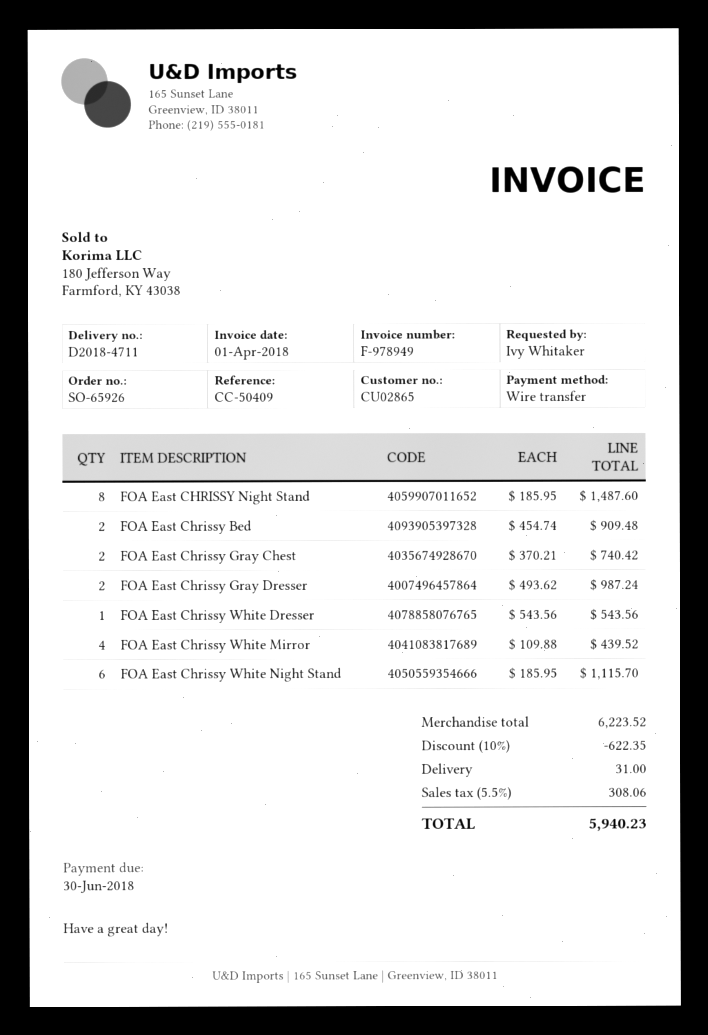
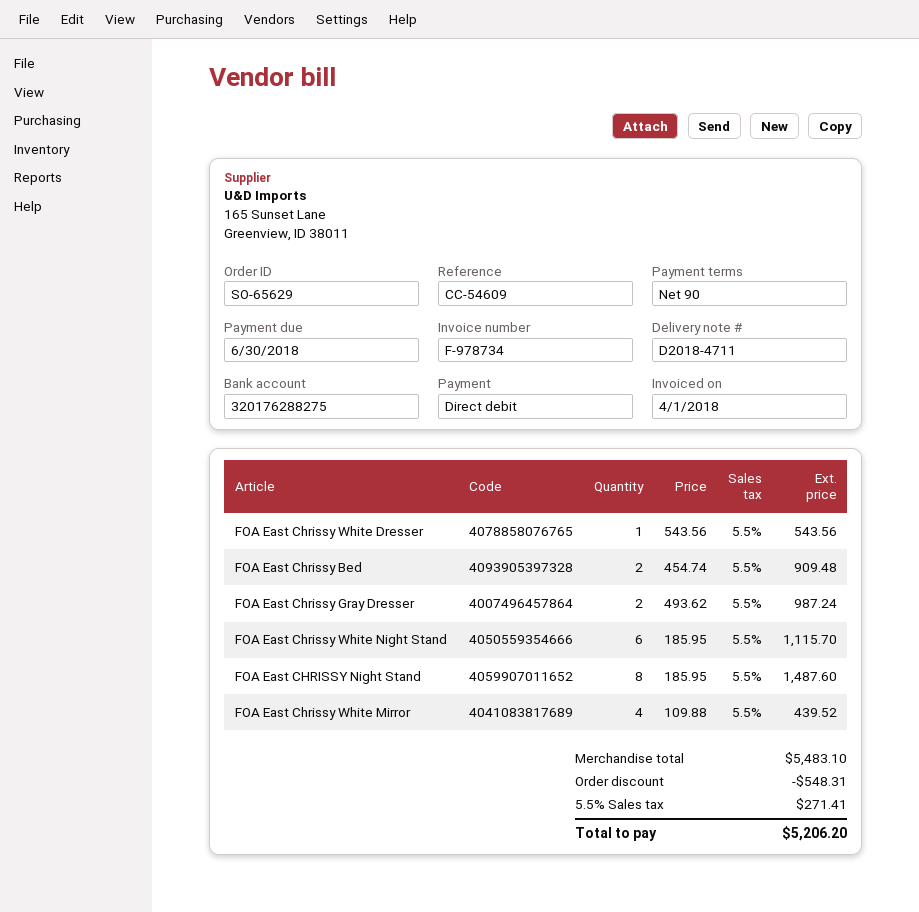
order number: SO-65926 -> SO-65629
invoice number: F-978949 -> F-978734
reference: CC-50409 -> CC-54609
payment method: bank transfer -> direct debit
FOA East Chrissy Gray Chest: 2 x 370.21 = 740.42 -> none
subtotal: 6223.52 -> 5483.10
discount: 622.35 -> 548.31
shipping: 31.00 -> none
tax: 5.5% = 308.06 -> 5.5% = 271.41
total: 5940.23 -> 5206.20

